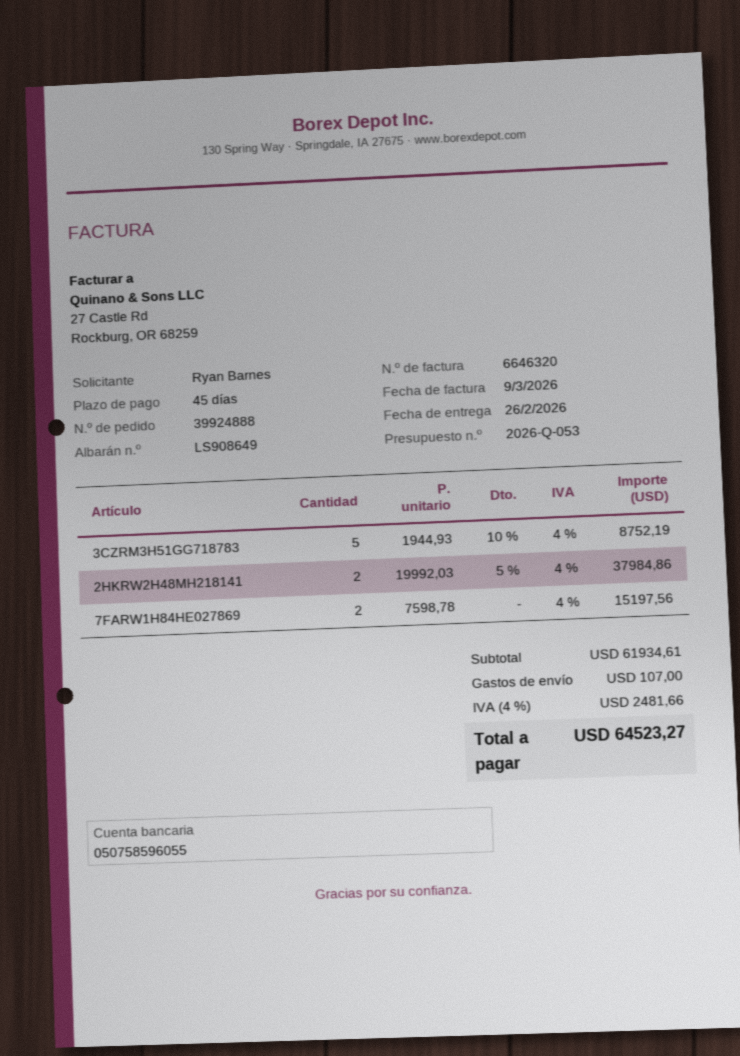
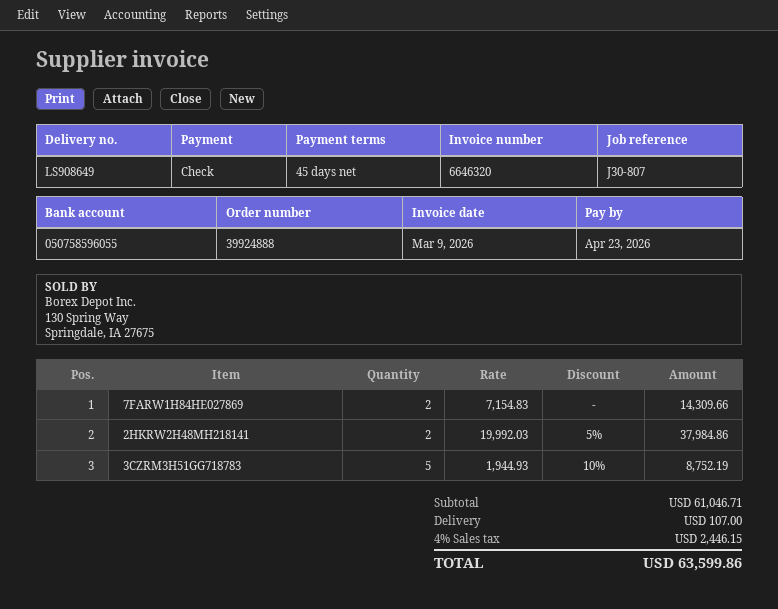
7FARW1H84HE027869: 2 x 7598.78 = 15197.56 -> 2 x 7154.83 = 14309.66
subtotal: 61934.61 -> 61046.71
tax: 4% = 2481.66 -> 4% = 2446.15
total: 64523.27 -> 63599.86

